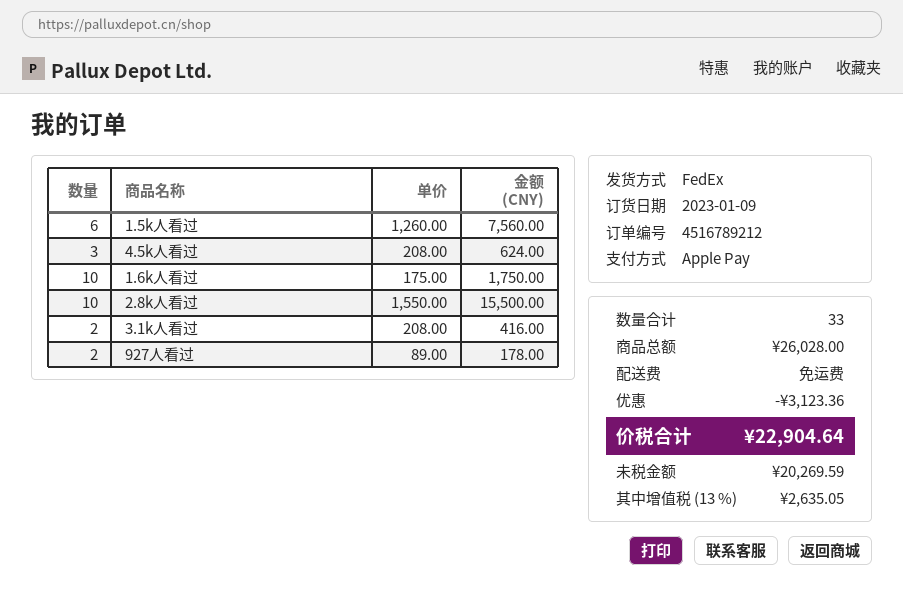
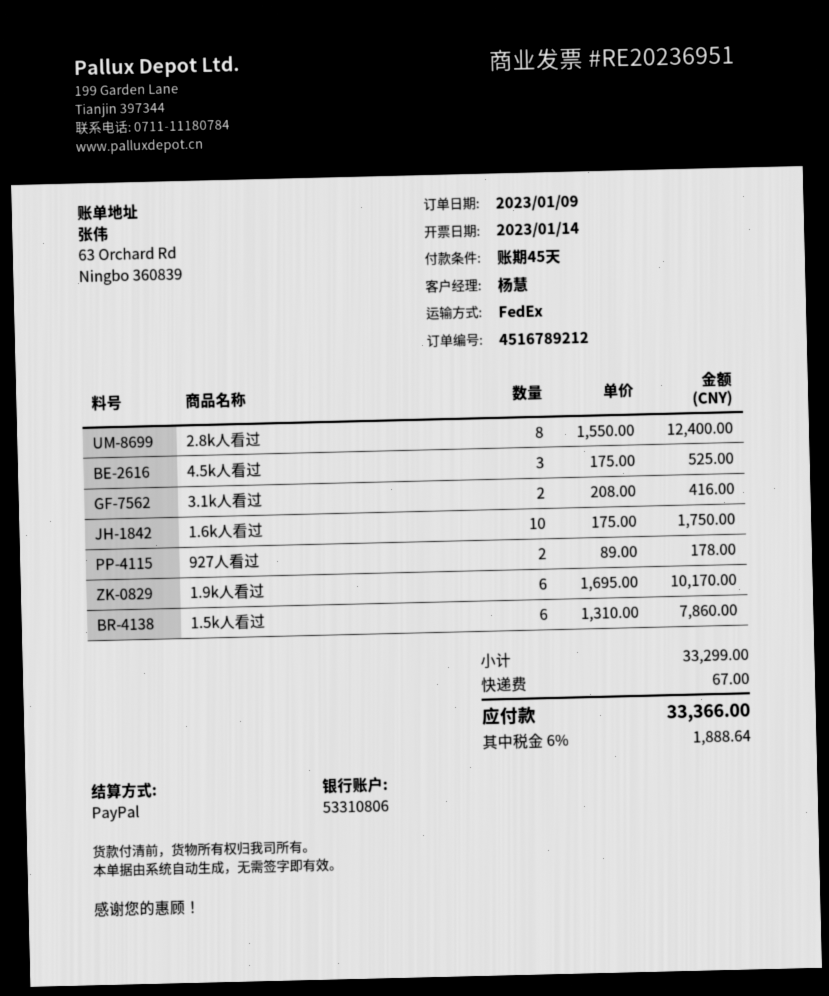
payment method: Apple Pay -> PayPal
1.5k人看过: 6 x 1260.00 = 7560.00 -> 6 x 1310.00 = 7860.00
4.5k人看过: 3 x 208.00 = 624.00 -> 3 x 175.00 = 525.00
2.8k人看过: 10 x 1550.00 = 15500.00 -> 8 x 1550.00 = 12400.00
1.9k人看过: none -> 6 x 1695.00 = 10170.00
subtotal: 26028.00 -> 33299.00
discount: 3123.36 -> none
shipping: 0.00 -> 67.00
tax: 13% = 2635.05 -> 6% = 1888.64
total: 22904.64 -> 33366.00

